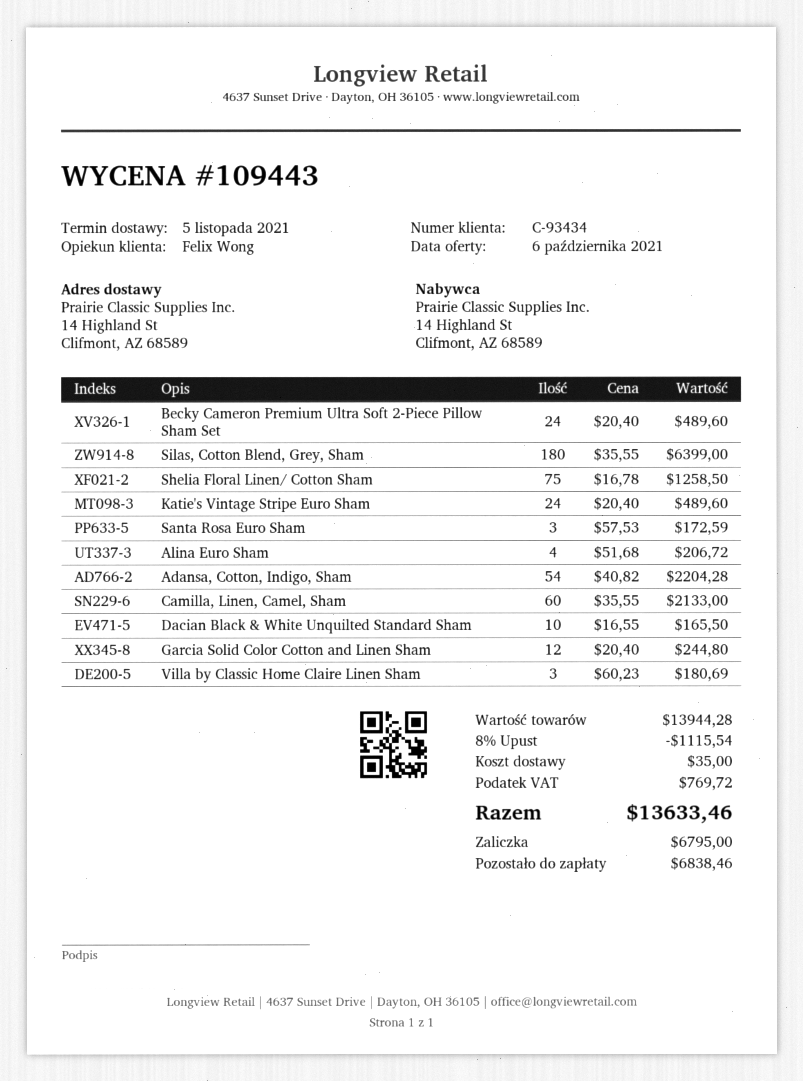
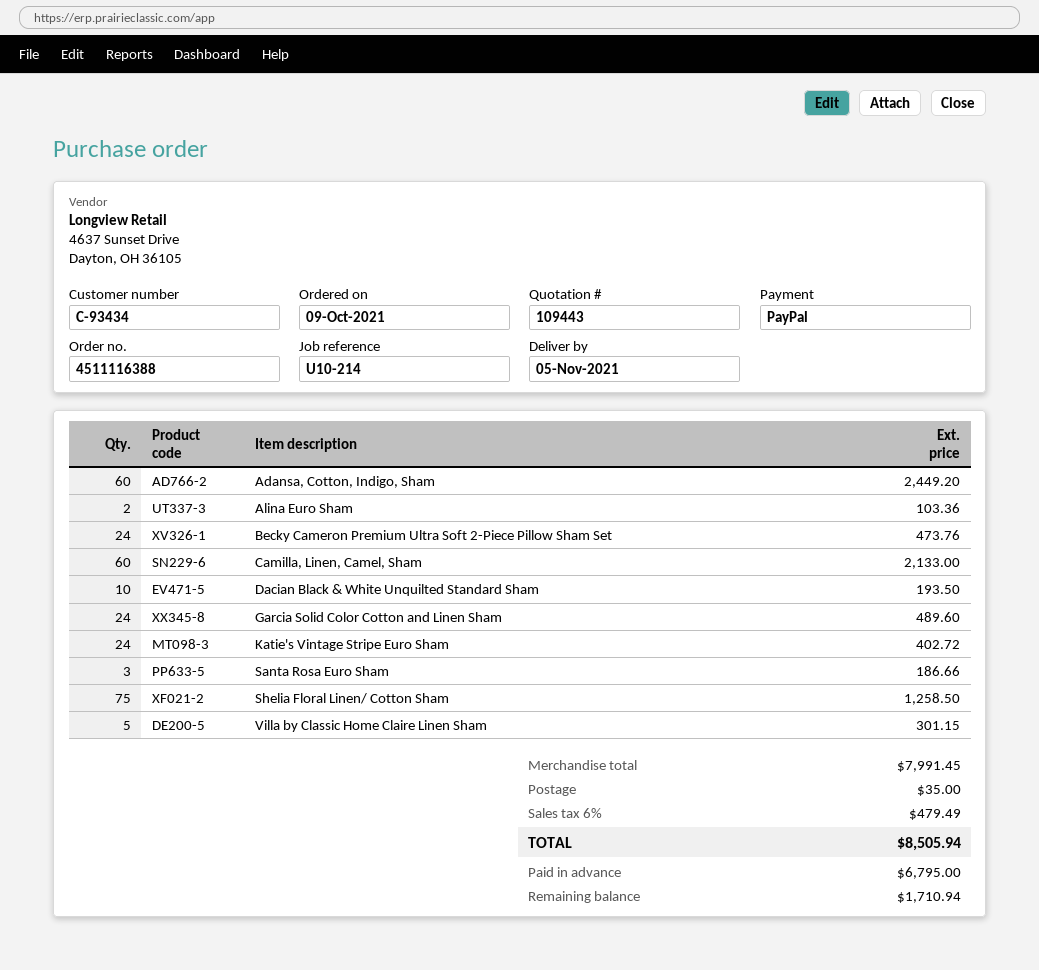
Becky Cameron Premium Ultra Soft 2-Piece Pillow Sham Set: 24 for 489.60 -> 24 for 473.76
Silas, Cotton Blend, Grey, Sham: 180 for 6399.00 -> none
Katie's Vintage Stripe Euro Sham: 24 for 489.60 -> 24 for 402.72
Santa Rosa Euro Sham: 3 for 172.59 -> 3 for 186.66
Alina Euro Sham: 4 for 206.72 -> 2 for 103.36
Adansa, Cotton, Indigo, Sham: 54 for 2204.28 -> 60 for 2449.20
Dacian Black & White Unquilted Standard Sham: 10 for 165.50 -> 10 for 193.50
Garcia Solid Color Cotton and Linen Sham: 12 for 244.80 -> 24 for 489.60
Villa by Classic Home Claire Linen Sham: 3 for 180.69 -> 5 for 301.15
subtotal: 13944.28 -> 7991.45
discount: 8% = 1115.54 -> none
tax: 769.72 -> 479.49
total: 13633.46 -> 8505.94
balance: 6838.46 -> 1710.94

